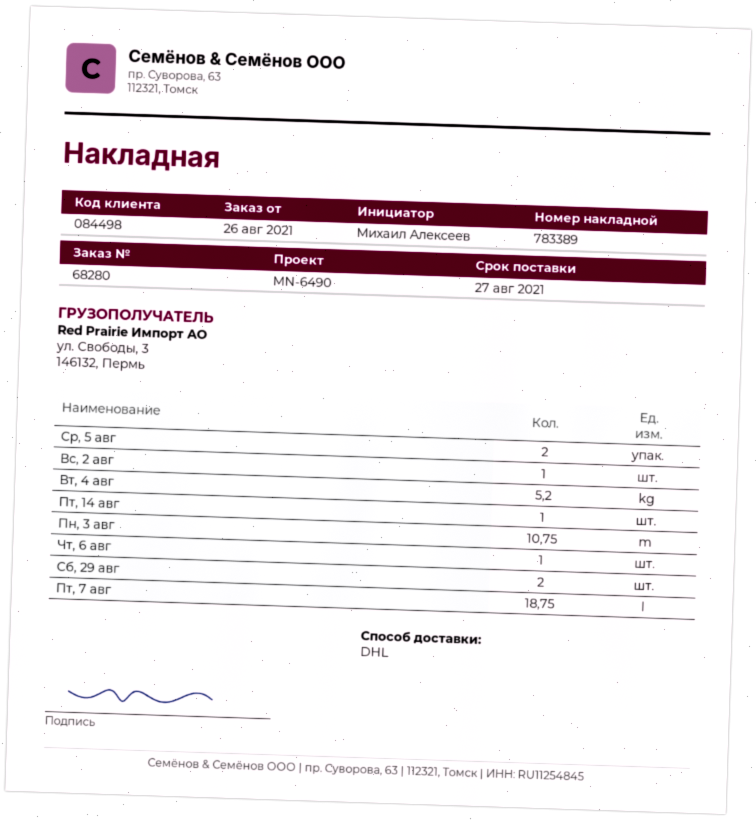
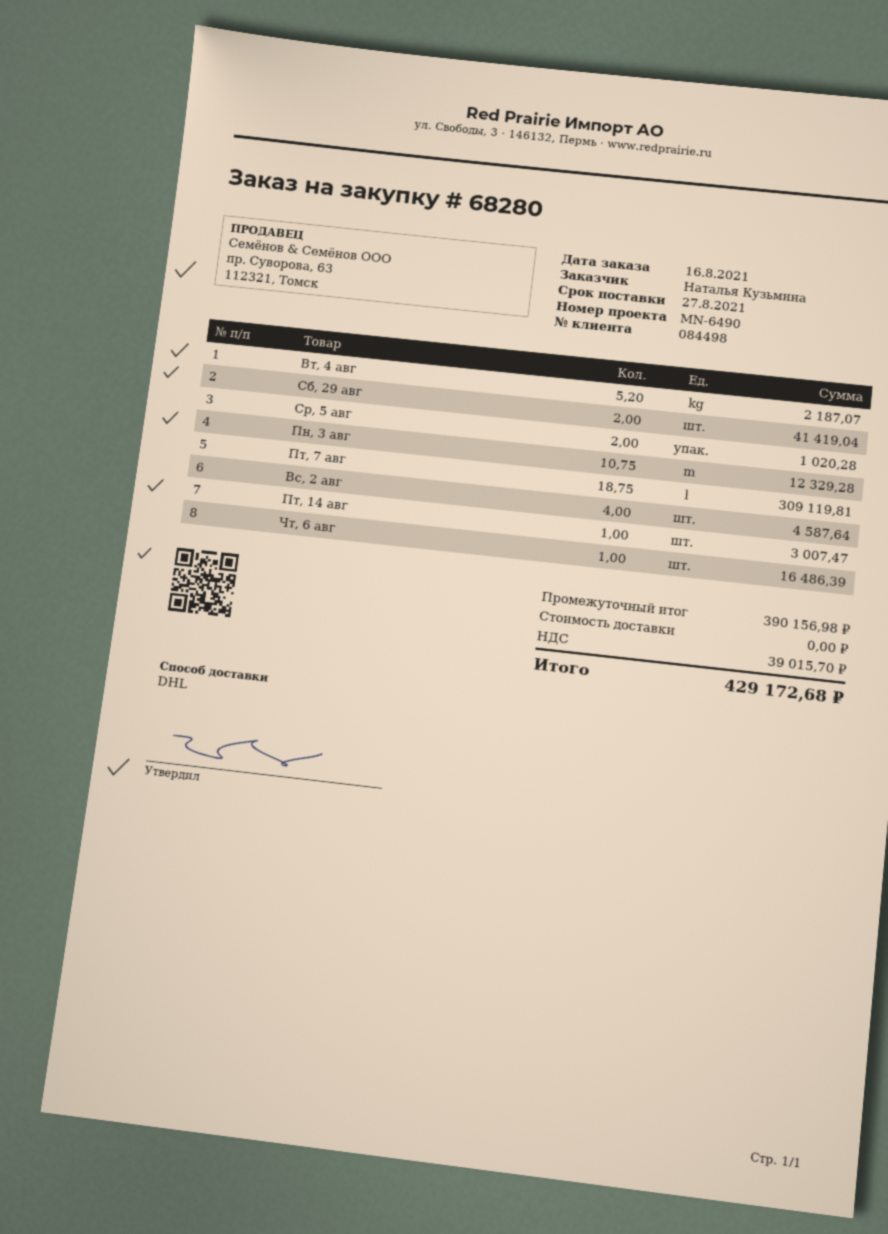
order date: 2021-08-26 -> 2021-08-16
ordered by: Михаил Алексеев -> Наталья Кузьмина
Вс, 2 авг: 1 -> 4

